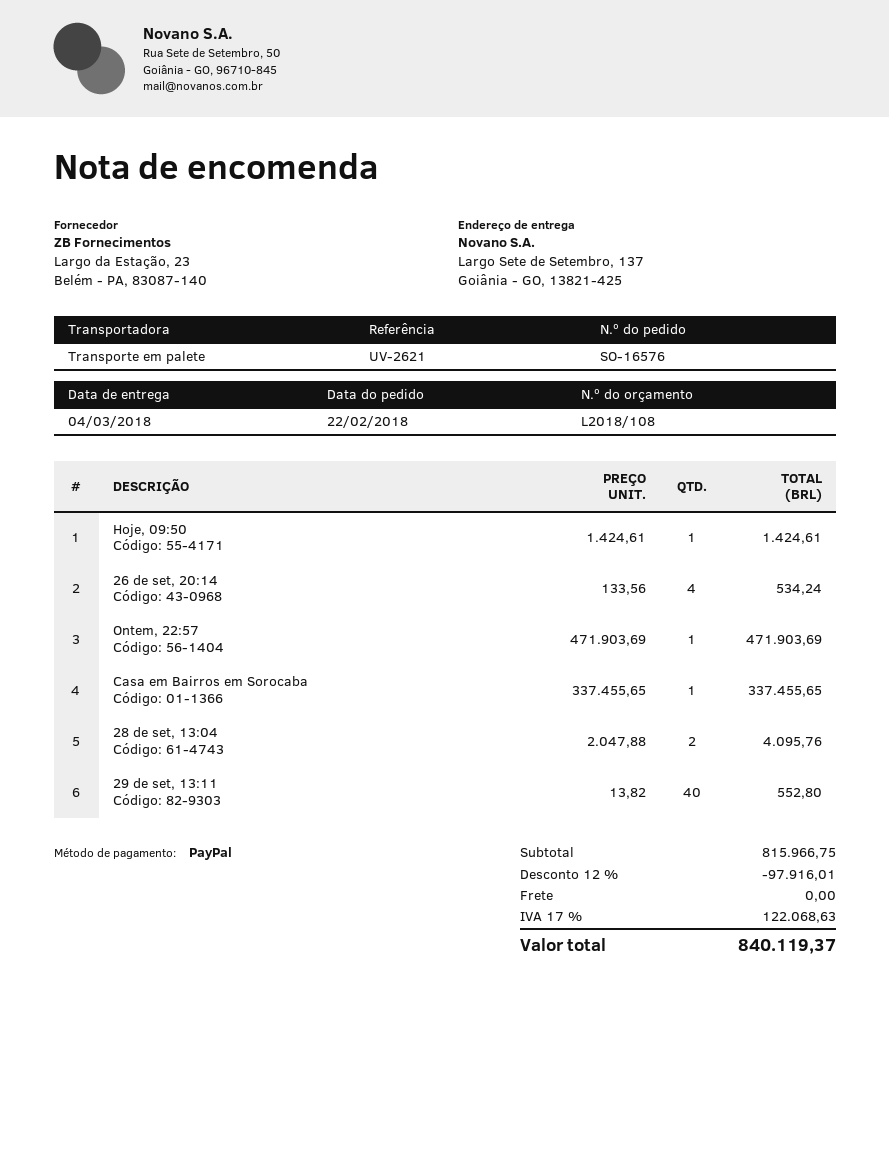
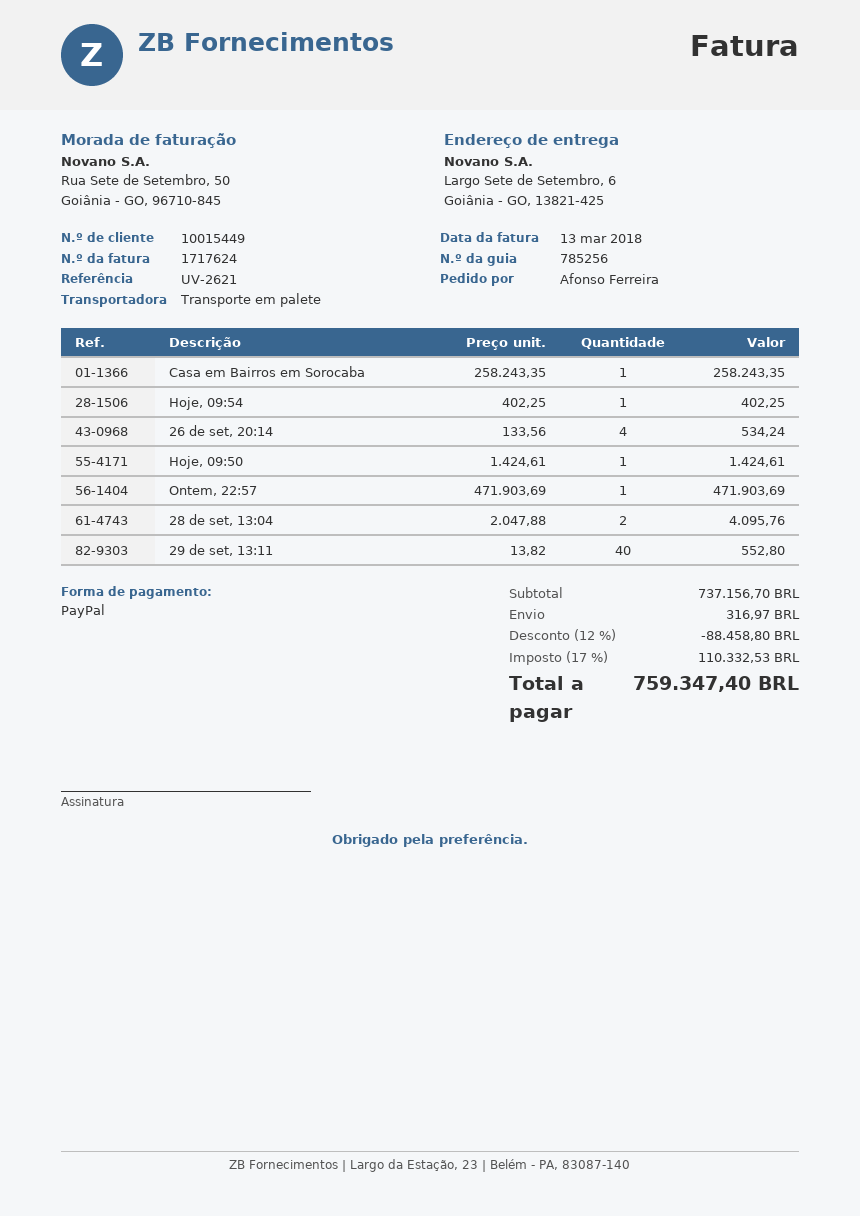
ship to: Largo Sete de Setembro, 137, Goiânia - GO, 13821-425 -> Largo Sete de Setembro, 6, Goiânia - GO, 13821-425
Casa em Bairros em Sorocaba: 1 x 337455.65 = 337455.65 -> 1 x 258243.35 = 258243.35
Hoje, 09:54: none -> 1 x 402.25 = 402.25
subtotal: 815966.75 -> 737156.70
discount: 12% = 97916.01 -> 12% = 88458.80
shipping: 0.00 -> 316.97
tax: 17% = 122068.63 -> 17% = 110332.53
total: 840119.37 -> 759347.40

